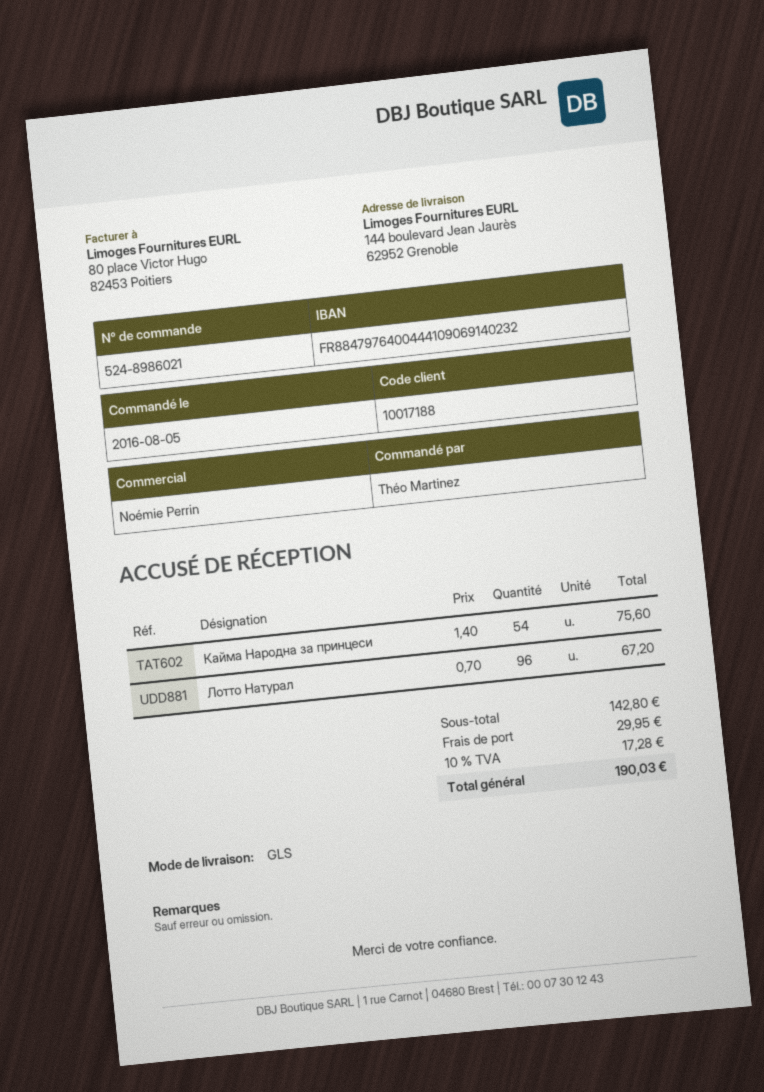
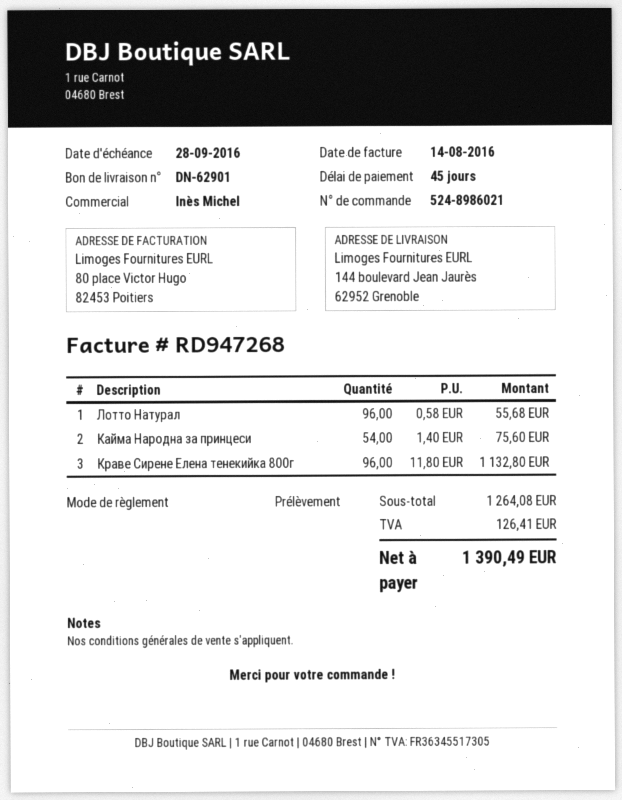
sales rep: Noémie Perrin -> Inès Michel
Лотто Натурал: 96 x 0.70 = 67.20 -> 96 x 0.58 = 55.68
Краве Сирене Елена тенекийка 800г: none -> 96 x 11.80 = 1132.80
subtotal: 142.80 -> 1264.08
shipping: 29.95 -> none
tax: 17.28 -> 126.41
total: 190.03 -> 1390.49

